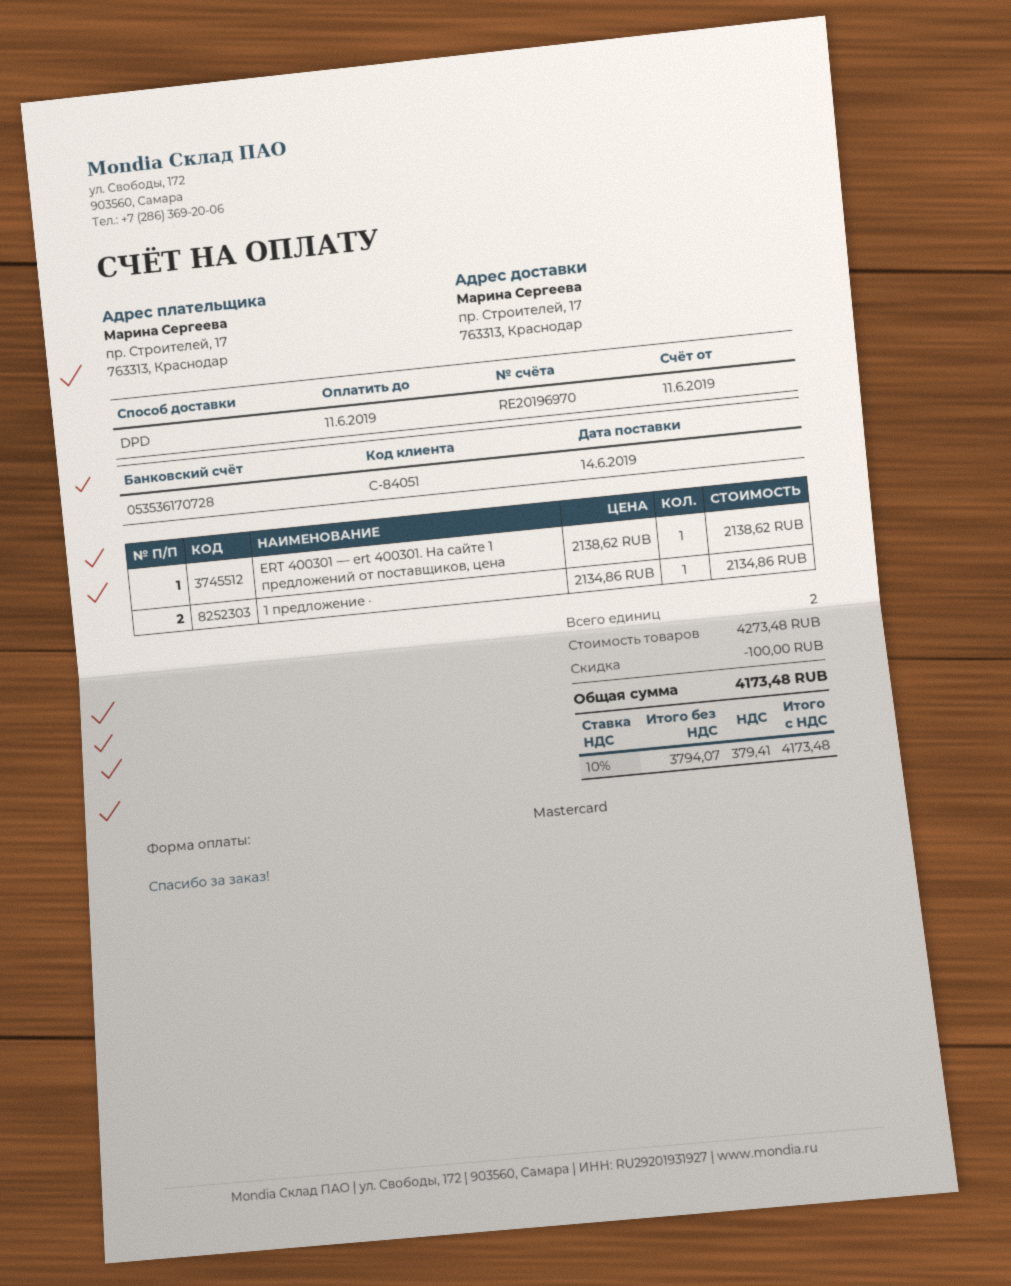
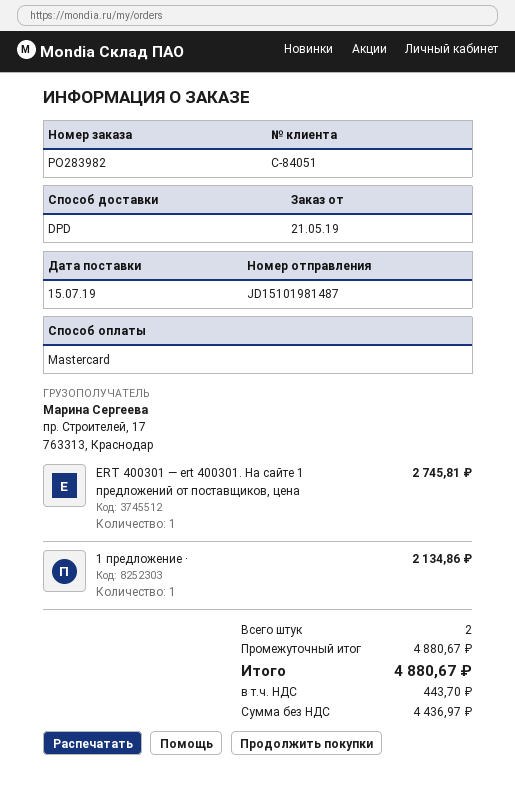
delivery date: 2019-06-14 -> 2019-07-15
ERT 400301 — ert 400301. На сайте 1 предложений от поставщиков, цена: 1 for 2138.62 -> 1 for 2745.81
subtotal: 4273.48 -> 4880.67
discount: 100.00 -> none
net: 3794.07 -> 4436.97
tax: 379.41 -> 443.70
total: 4173.48 -> 4880.67

